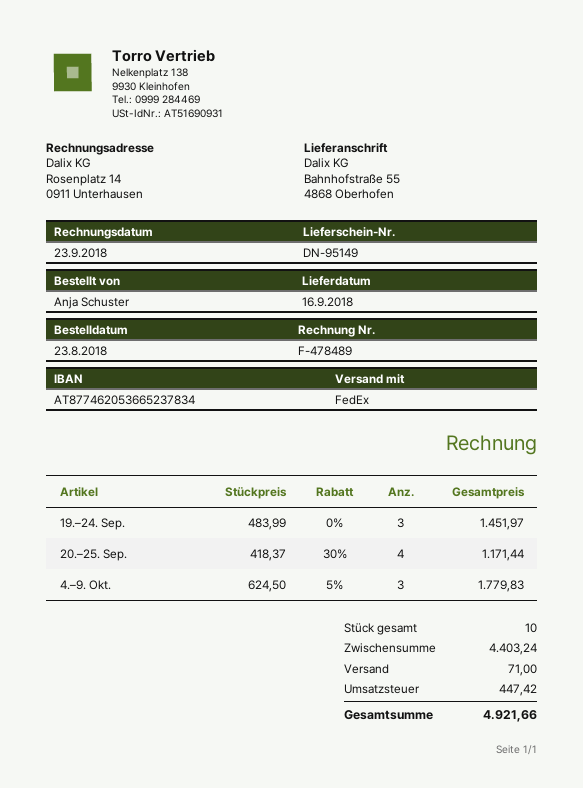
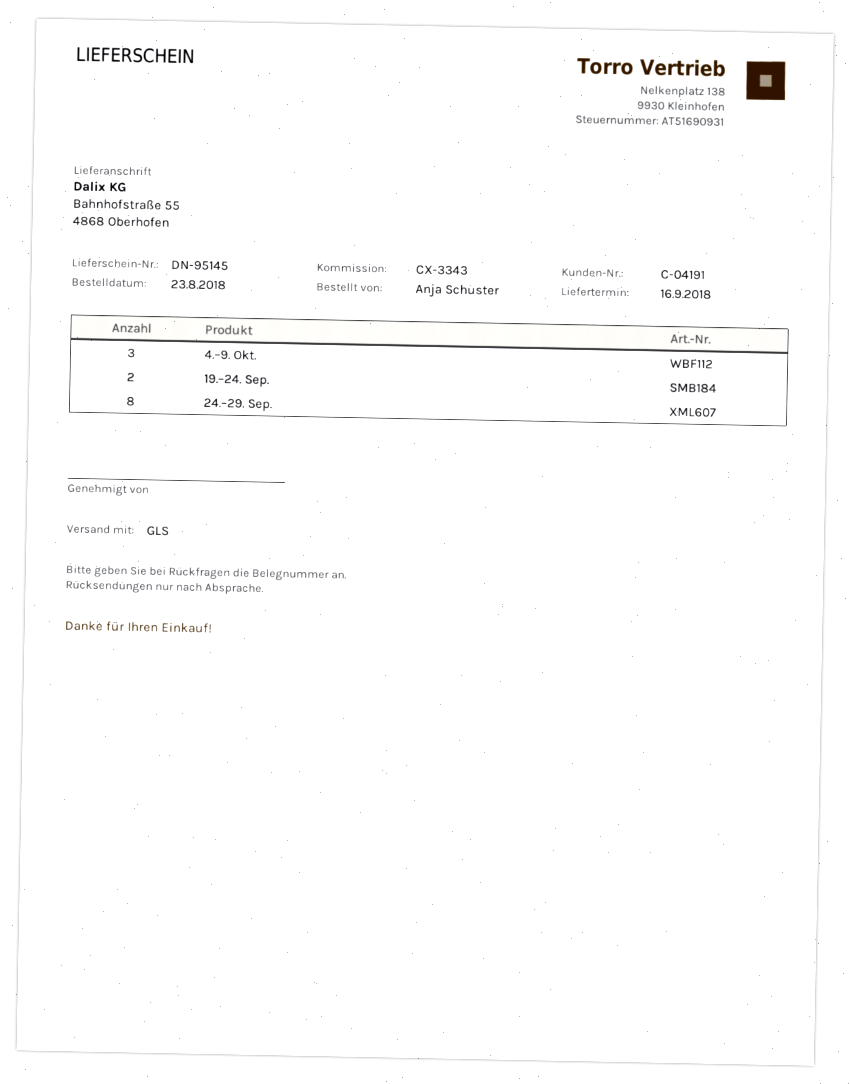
delivery note number: DN-95149 -> DN-95145
shipping method: FedEx -> GLS
19.–24. Sep.: 3 -> 2
20.–25. Sep.: 4 -> none
24.–29. Sep.: none -> 8

